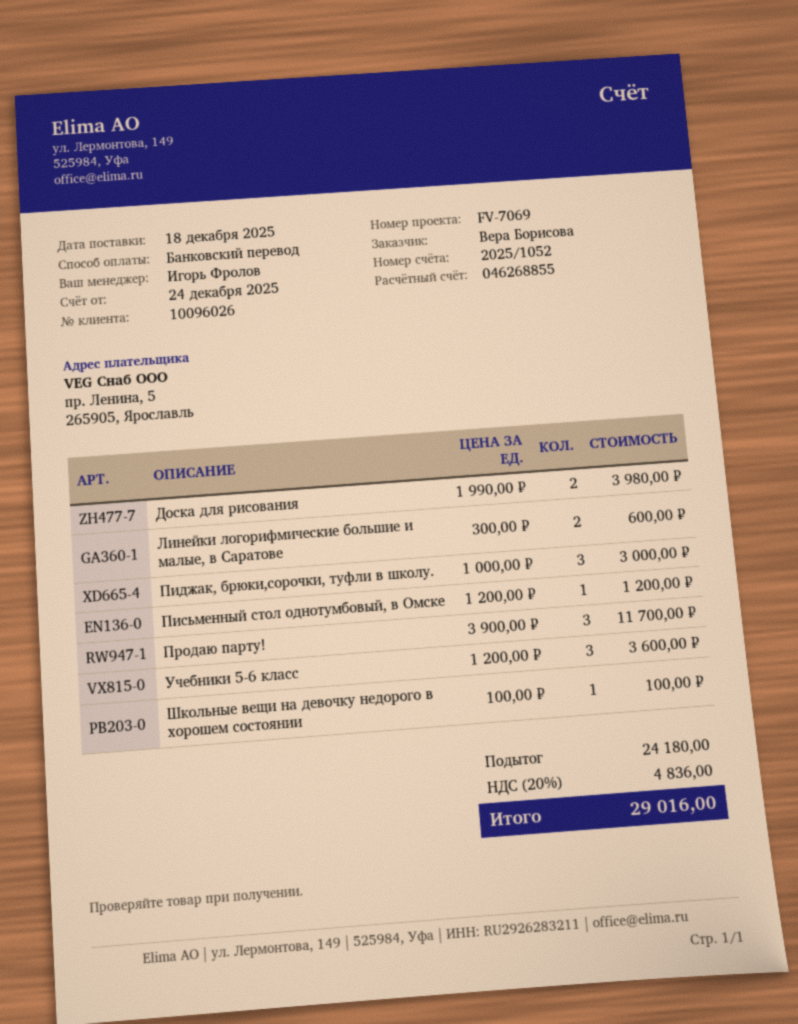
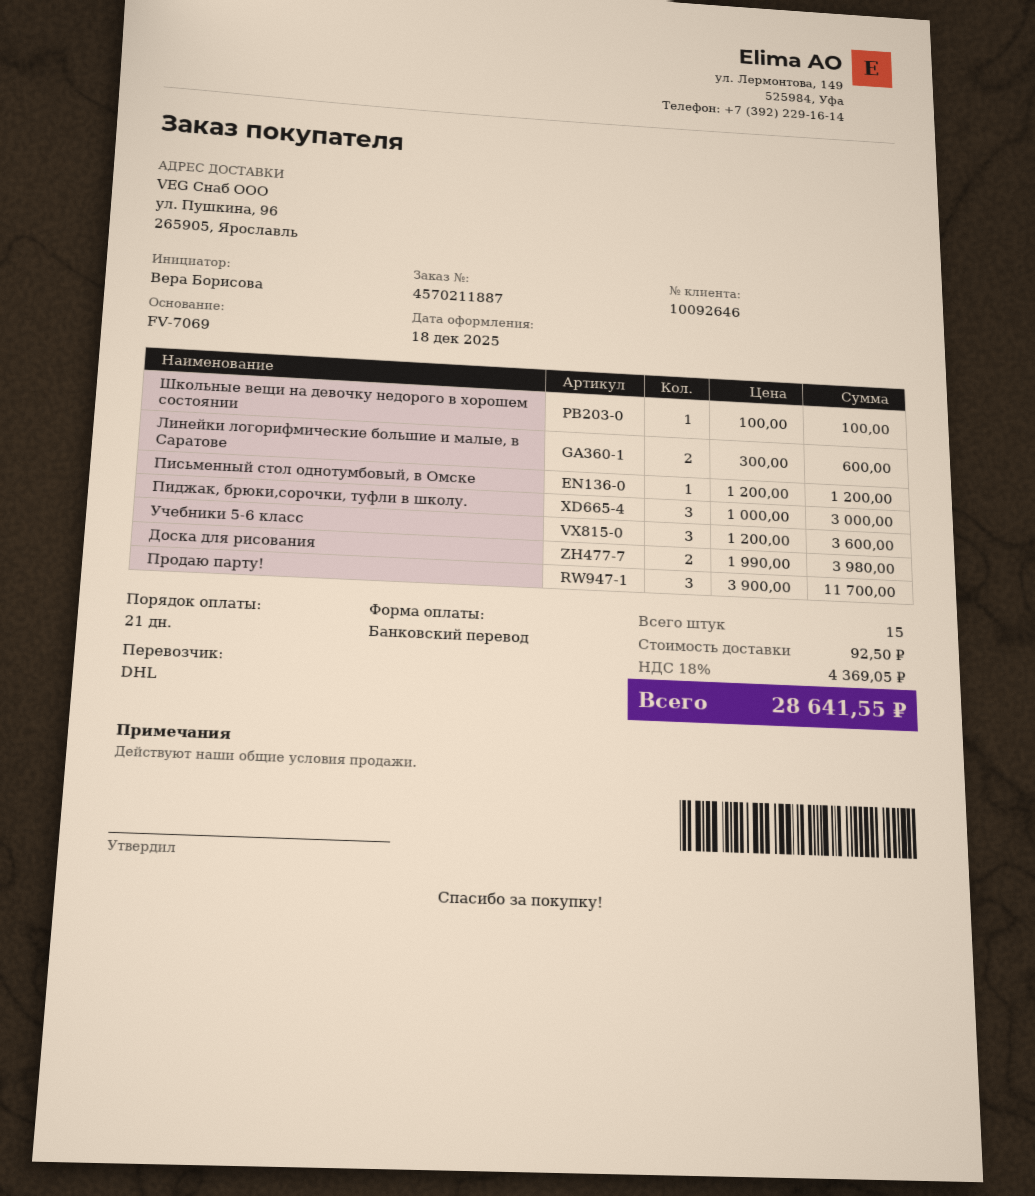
customer number: 10096026 -> 10092646
shipping: none -> 92.50
tax: 20% = 4836.00 -> 18% = 4369.05
total: 29016.00 -> 28641.55

